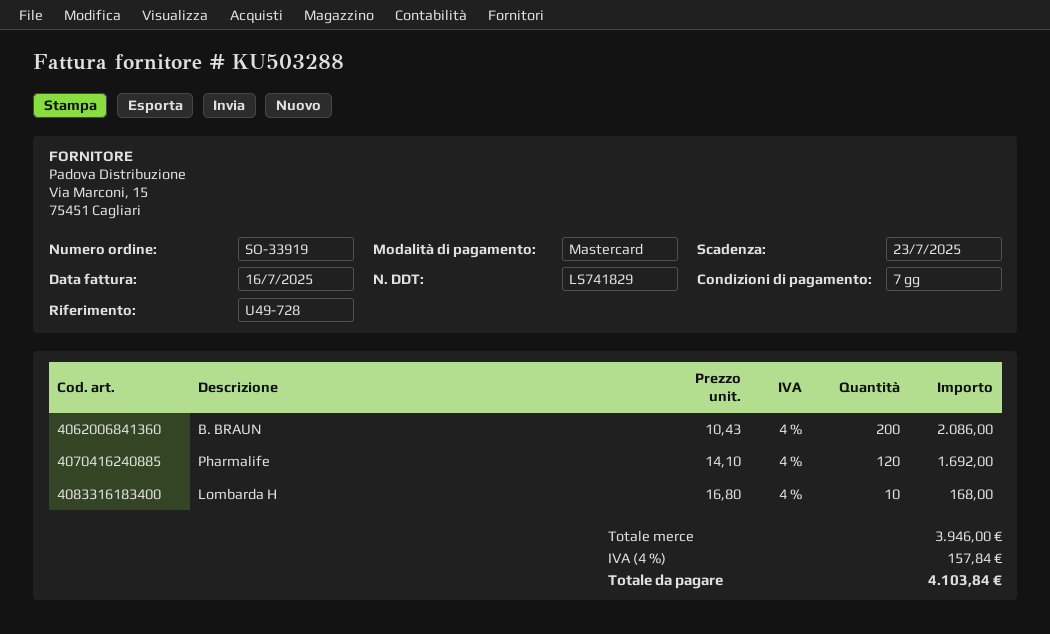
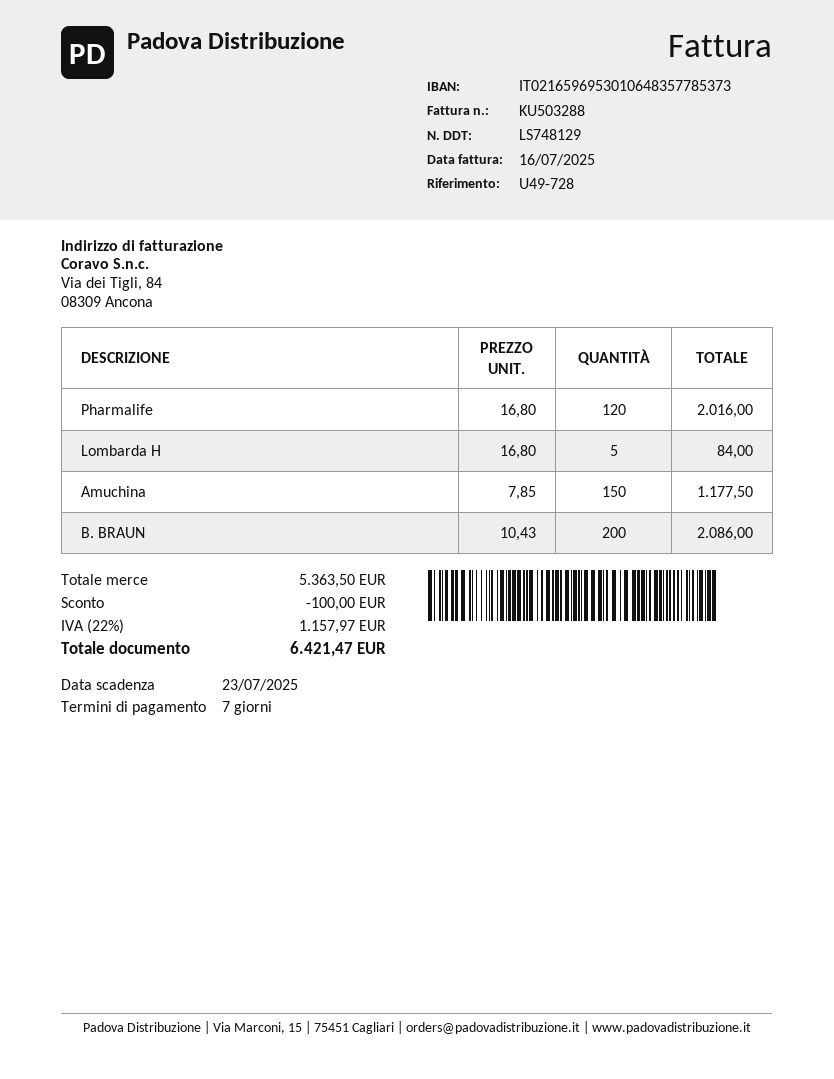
delivery note number: LS741829 -> LS748129
Pharmalife: 120 x 14.10 = 1692.00 -> 120 x 16.80 = 2016.00
Lombarda H: 10 x 16.80 = 168.00 -> 5 x 16.80 = 84.00
Amuchina: none -> 150 x 7.85 = 1177.50
subtotal: 3946.00 -> 5363.50
discount: none -> 100.00
tax: 4% = 157.84 -> 22% = 1157.97
total: 4103.84 -> 6421.47

